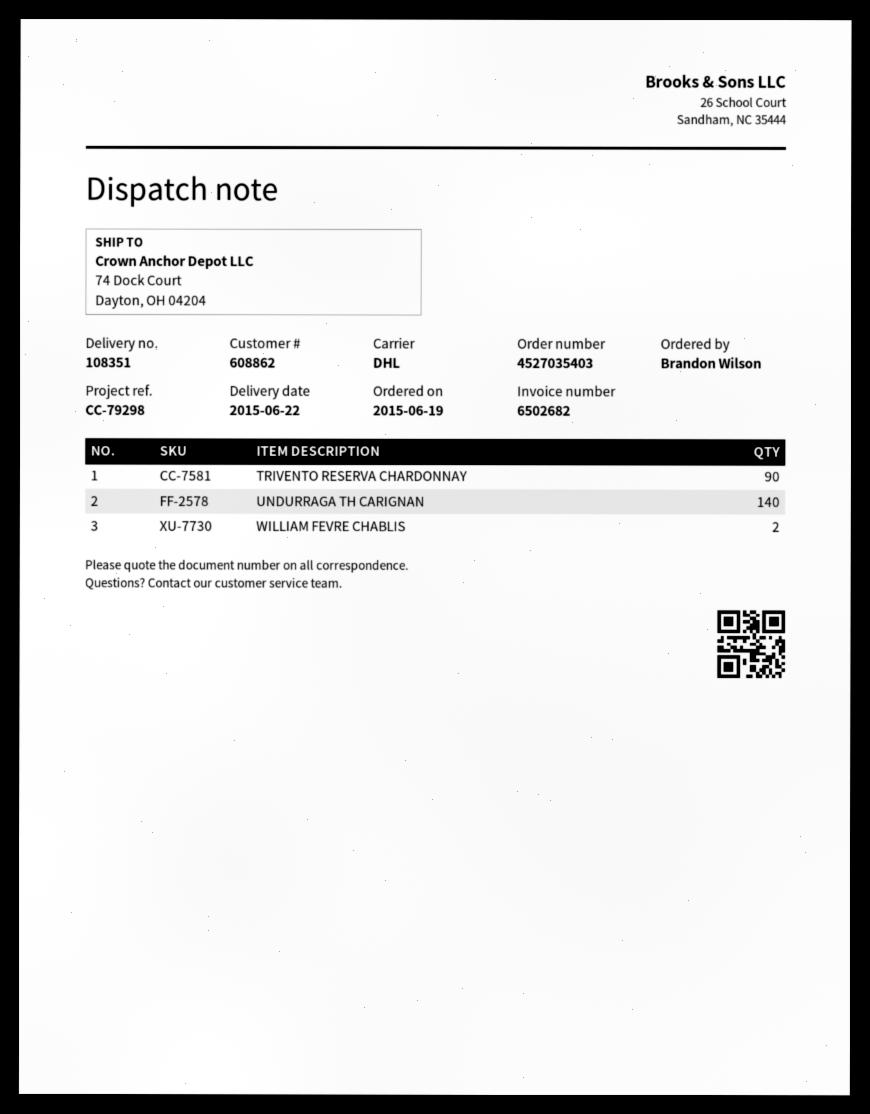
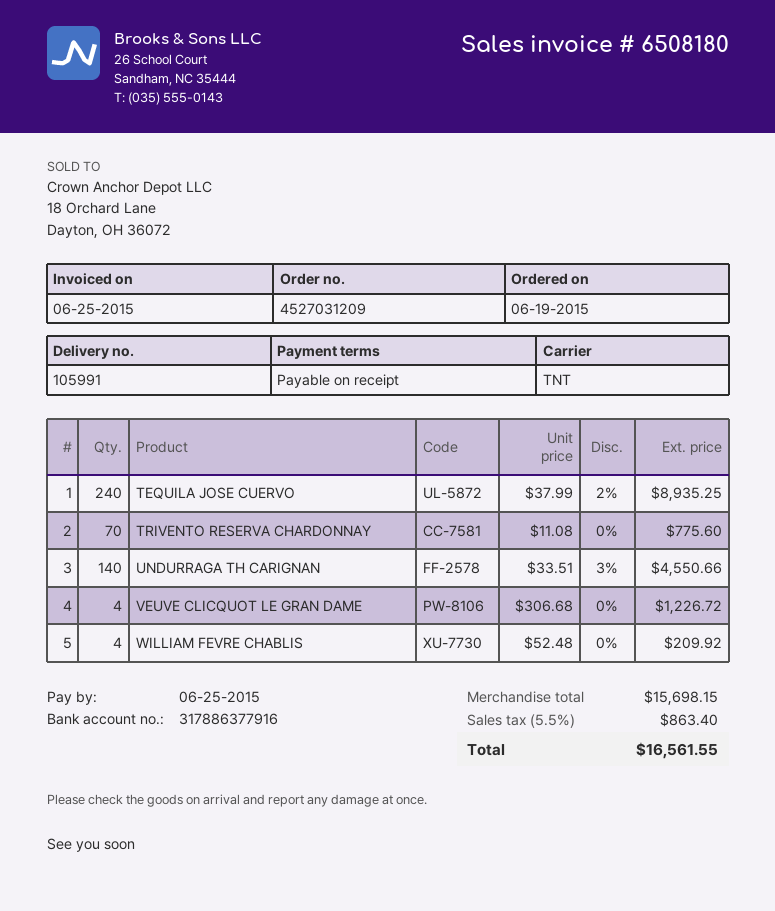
order number: 4527035403 -> 4527031209
delivery note number: 108351 -> 105991
invoice number: 6502682 -> 6508180
shipping method: DHL -> TNT
TRIVENTO RESERVA CHARDONNAY: 90 -> 70
WILLIAM FEVRE CHABLIS: 2 -> 4
TEQUILA JOSE CUERVO: none -> 240
VEUVE CLICQUOT LE GRAN DAME: none -> 4

